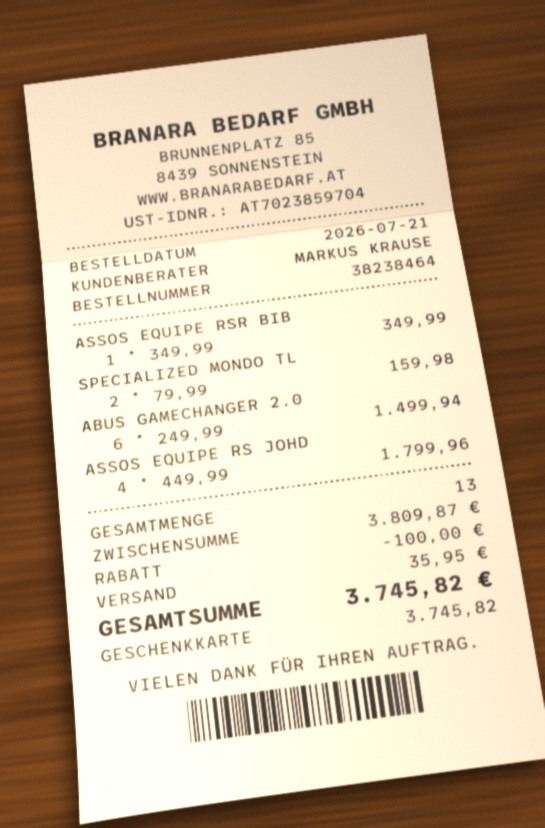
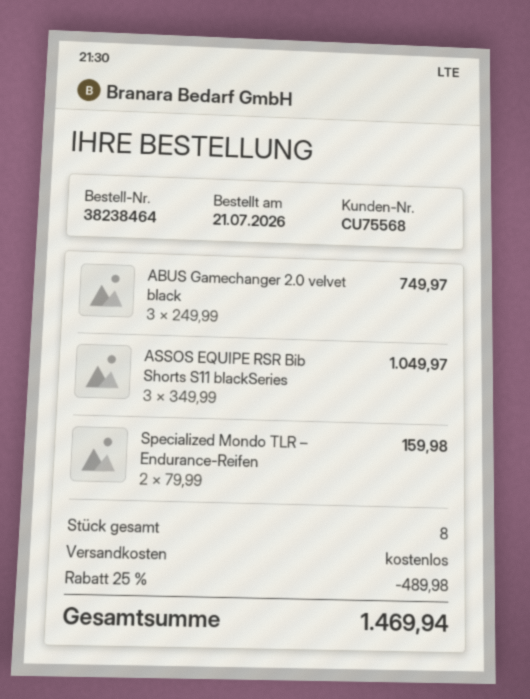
ASSOS EQUIPE RSR BIB: 1 x 349.99 = 349.99 -> 3 x 349.99 = 1049.97
ABUS GAMECHANGER 2.0: 6 x 249.99 = 1499.94 -> 3 x 249.99 = 749.97
ASSOS EQUIPE RS JOHD: 4 x 449.99 = 1799.96 -> none
total quantity: 13 -> 8
discount: 100.00 -> 489.98
shipping: 35.95 -> 0.00
total: 3745.82 -> 1469.94

